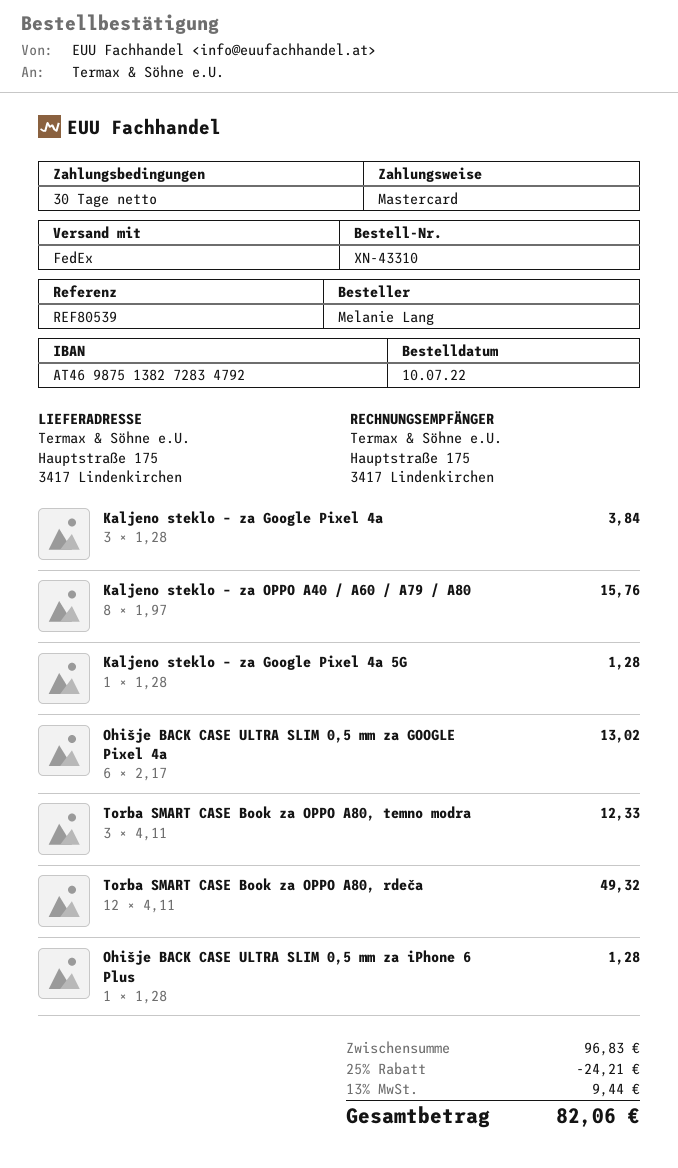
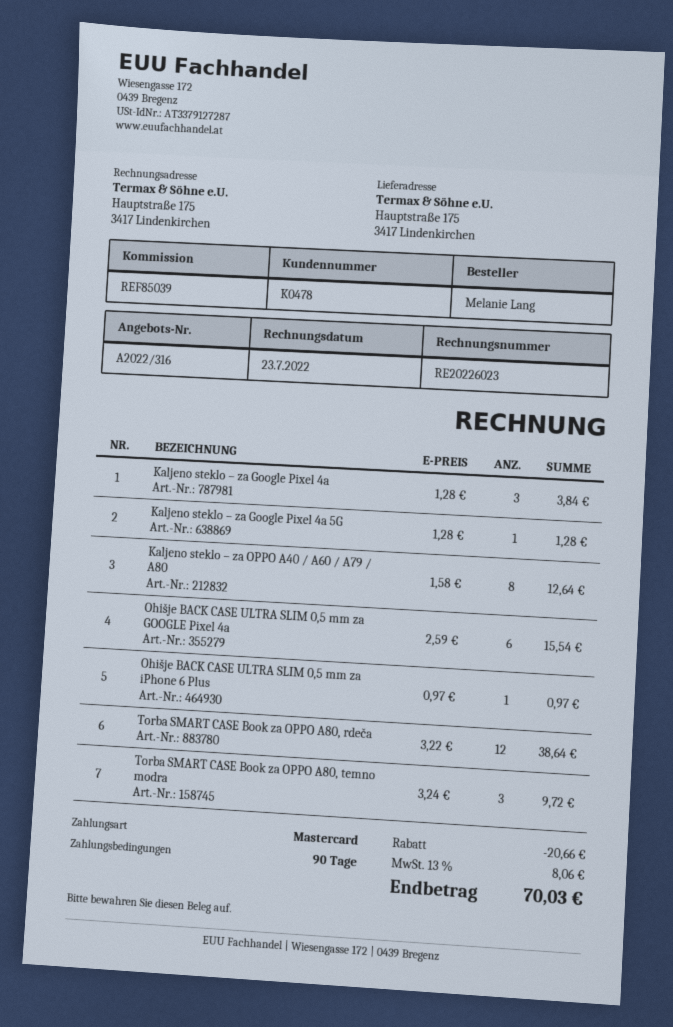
payment terms: 30 days -> 90 days
reference: REF80539 -> REF85039
Kaljeno steklo – za OPPO A40 / A60 / A79 / A80: 8 x 1.97 = 15.76 -> 8 x 1.58 = 12.64
Ohišje BACK CASE ULTRA SLIM 0,5 mm za GOOGLE Pixel 4a: 6 x 2.17 = 13.02 -> 6 x 2.59 = 15.54
Torba SMART CASE Book za OPPO A80, temno modra: 3 x 4.11 = 12.33 -> 3 x 3.24 = 9.72
Torba SMART CASE Book za OPPO A80, rdeča: 12 x 4.11 = 49.32 -> 12 x 3.22 = 38.64
Ohišje BACK CASE ULTRA SLIM 0,5 mm za iPhone 6 Plus: 1 x 1.28 = 1.28 -> 1 x 0.97 = 0.97
discount: 24.21 -> 20.66
tax: 13% = 9.44 -> 13% = 8.06
total: 82.06 -> 70.03

